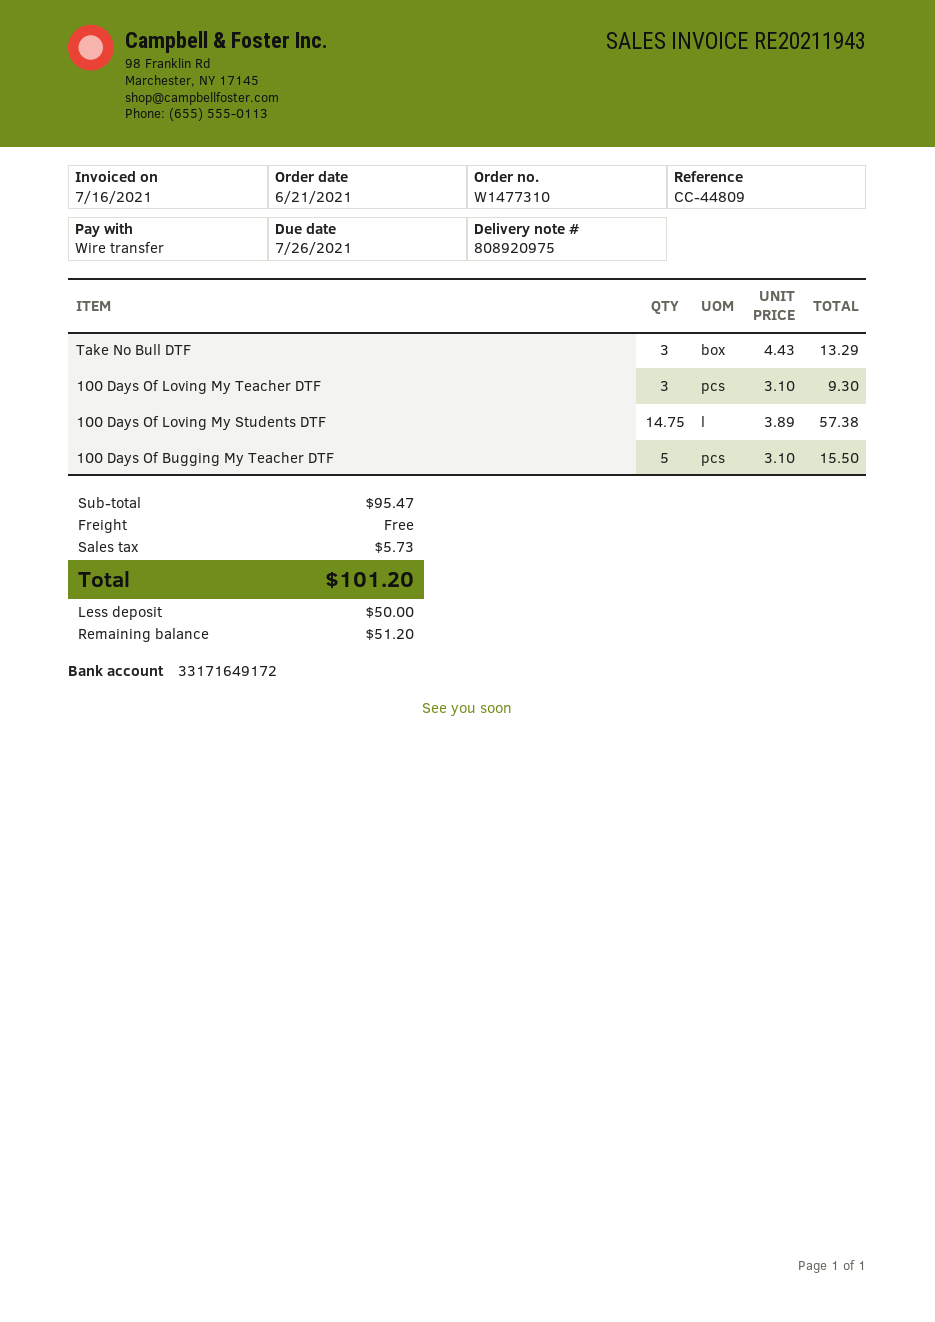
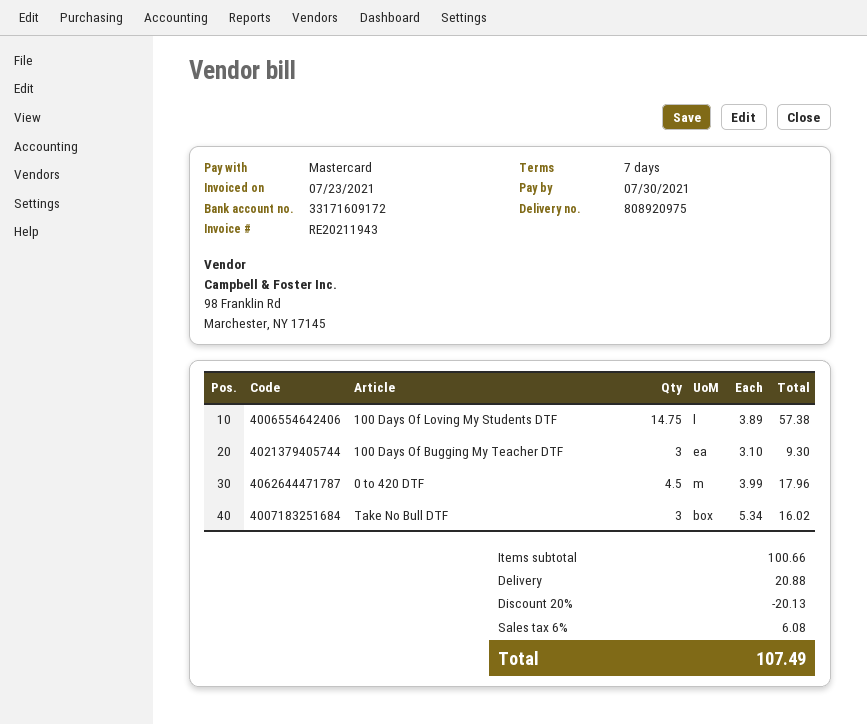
invoice date: 2021-07-16 -> 2021-07-23
due date: 2021-07-26 -> 2021-07-30
payment method: bank transfer -> Mastercard
bank account: 33171649172 -> 33171609172
Take No Bull DTF: 3 x 4.43 = 13.29 -> 3 x 5.34 = 16.02
100 Days Of Loving My Teacher DTF: 3 x 3.10 = 9.30 -> none
100 Days Of Bugging My Teacher DTF: 5 x 3.10 = 15.50 -> 3 x 3.10 = 9.30
0 to 420 DTF: none -> 4.5 x 3.99 = 17.96
subtotal: 95.47 -> 100.66
discount: none -> 20% = 20.13
shipping: 0.00 -> 20.88
tax: 5.73 -> 6.08
total: 101.20 -> 107.49

